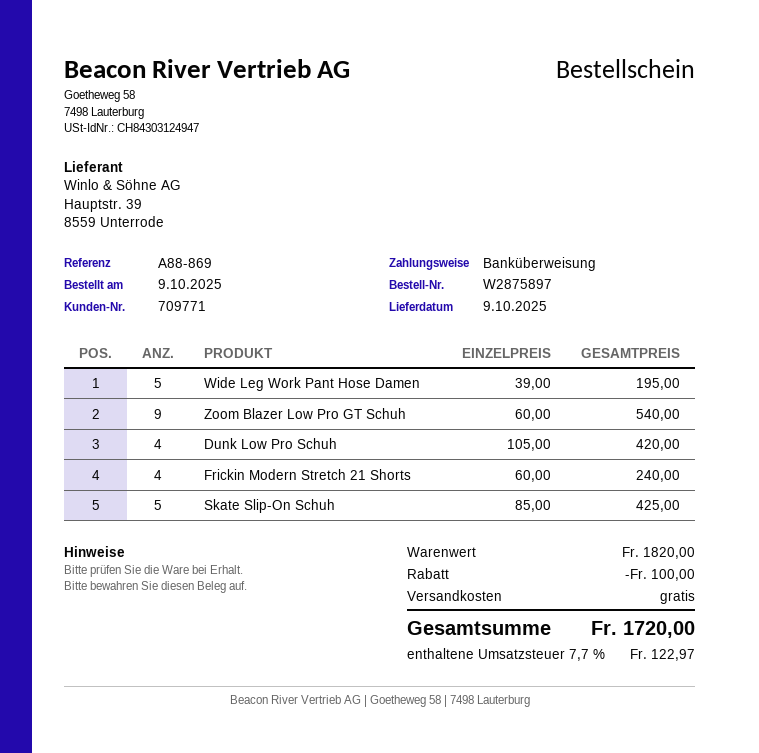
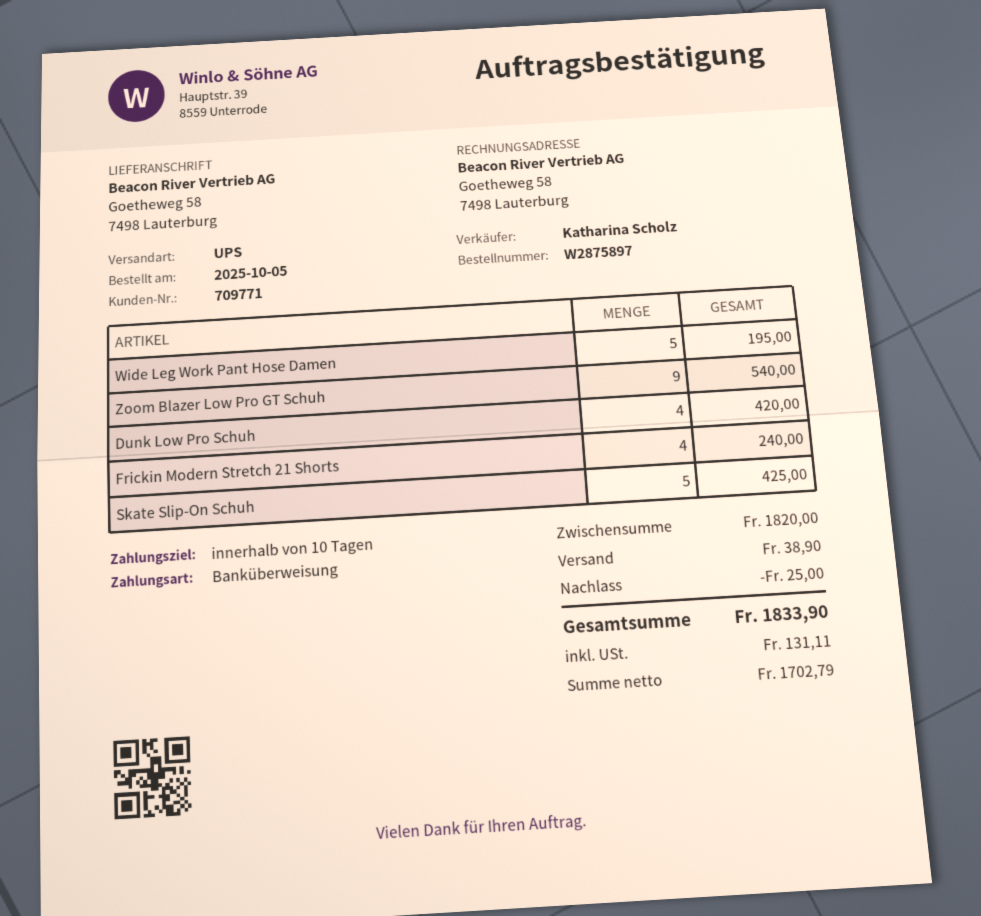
order date: 2025-10-09 -> 2025-10-05
discount: 100.00 -> 25.00
shipping: 0.00 -> 38.90
tax: 122.97 -> 131.11
total: 1720.00 -> 1833.90

